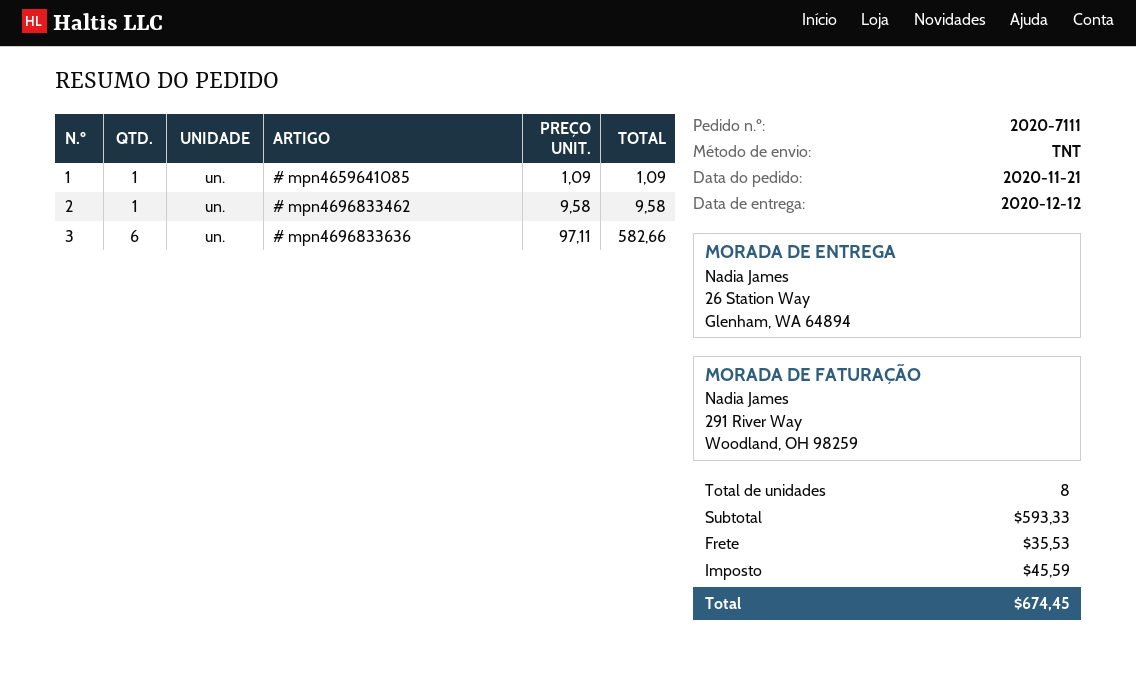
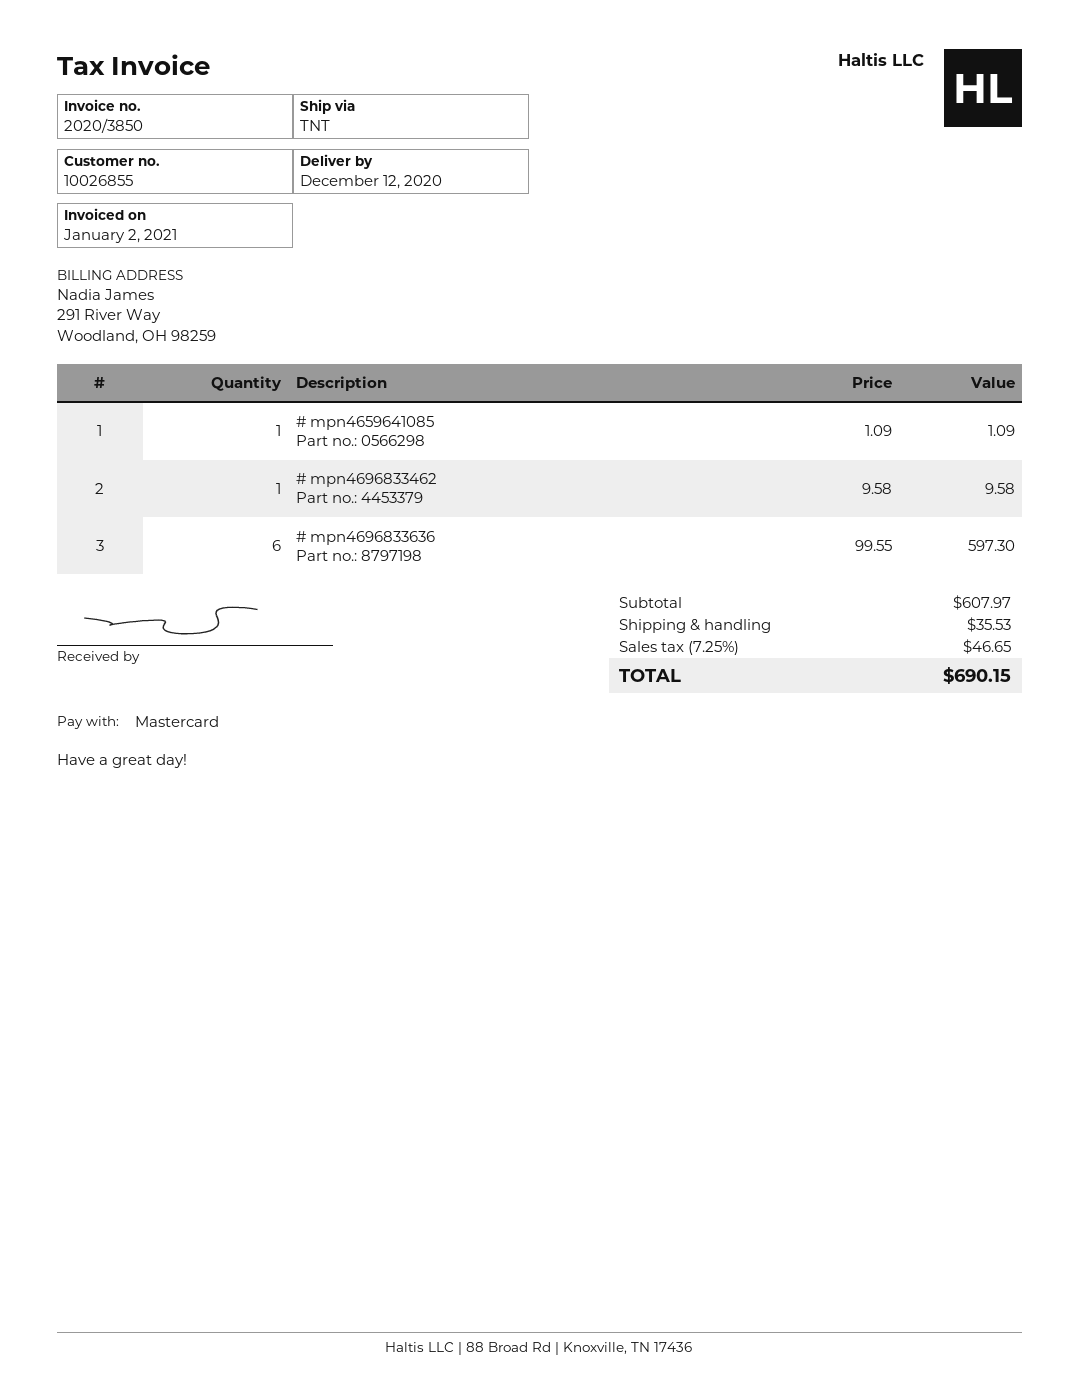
# mpn4696833636: 6 x 97.11 = 582.66 -> 6 x 99.55 = 597.30
subtotal: 593.33 -> 607.97
tax: 45.59 -> 46.65
total: 674.45 -> 690.15

